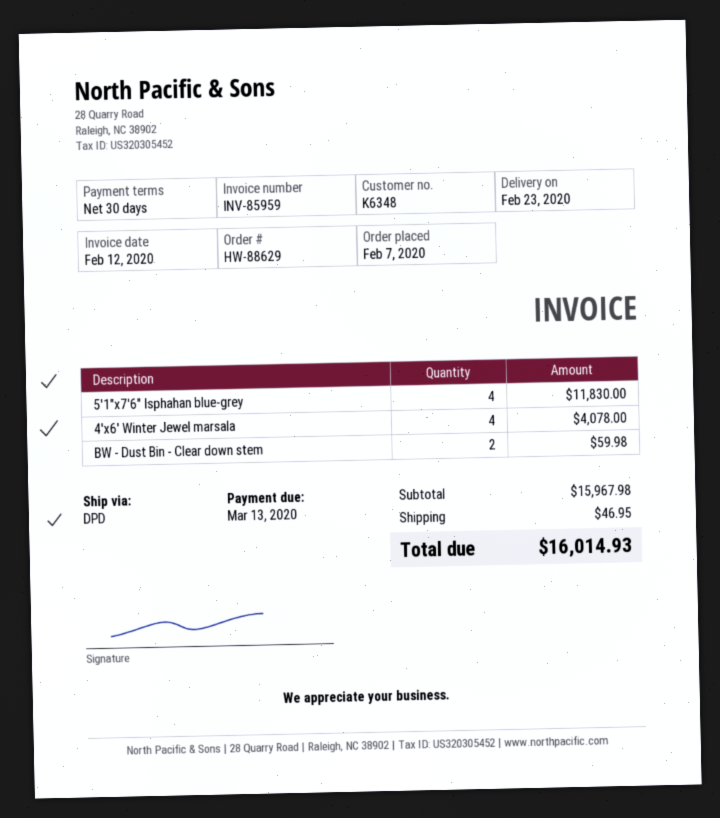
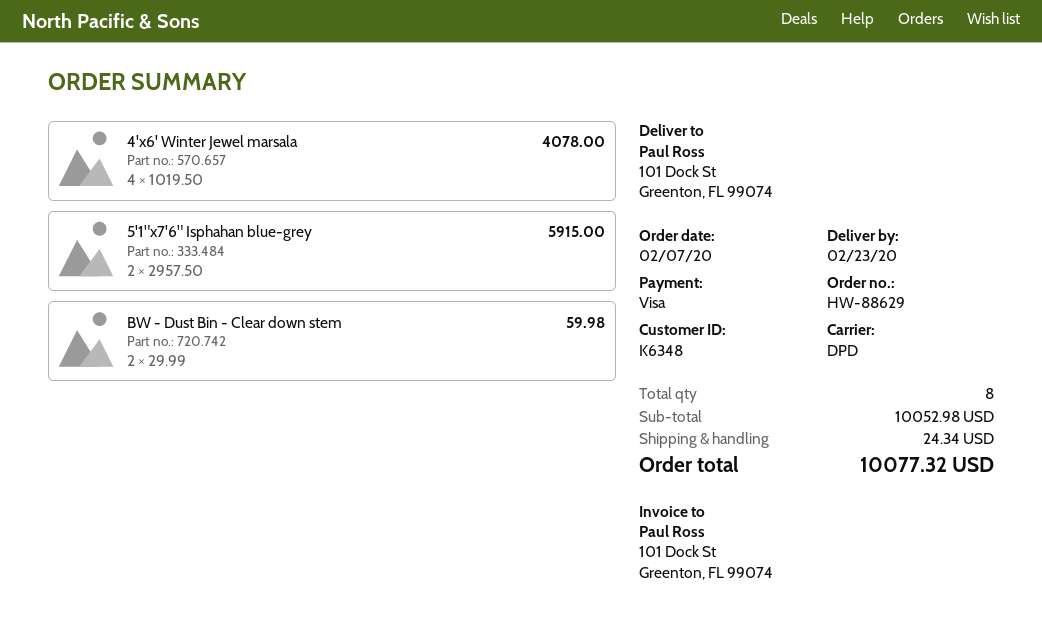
5'1"x7'6" Isphahan blue-grey: 4 for 11830.00 -> 2 for 5915.00
subtotal: 15967.98 -> 10052.98
shipping: 46.95 -> 24.34
total: 16014.93 -> 10077.32

